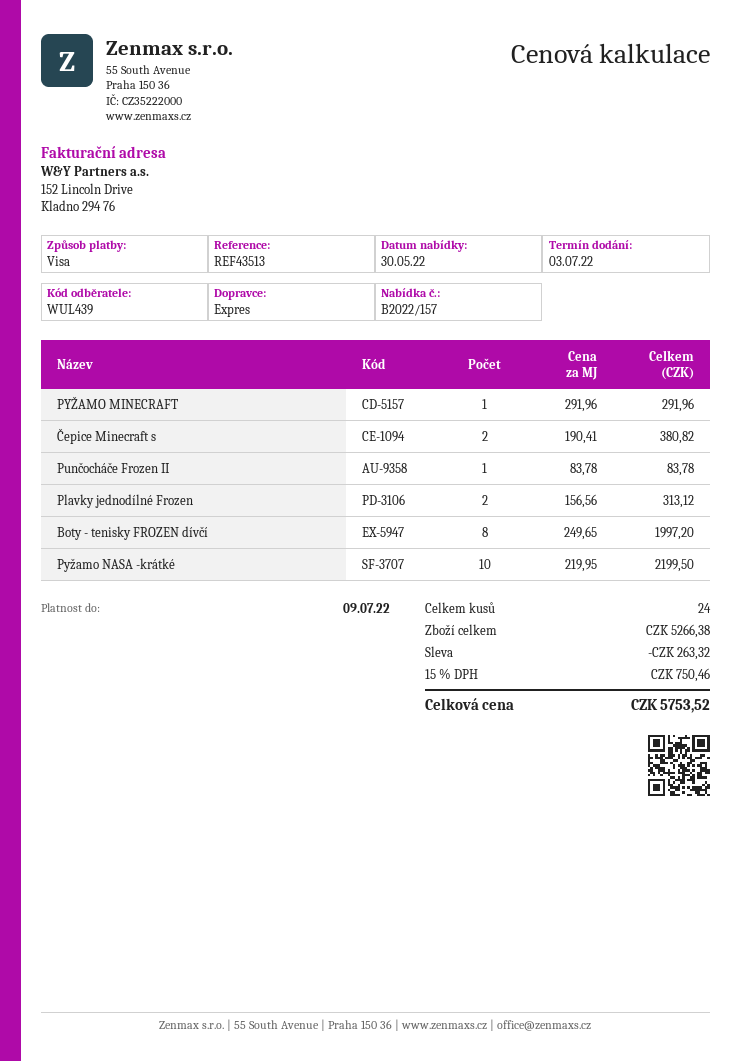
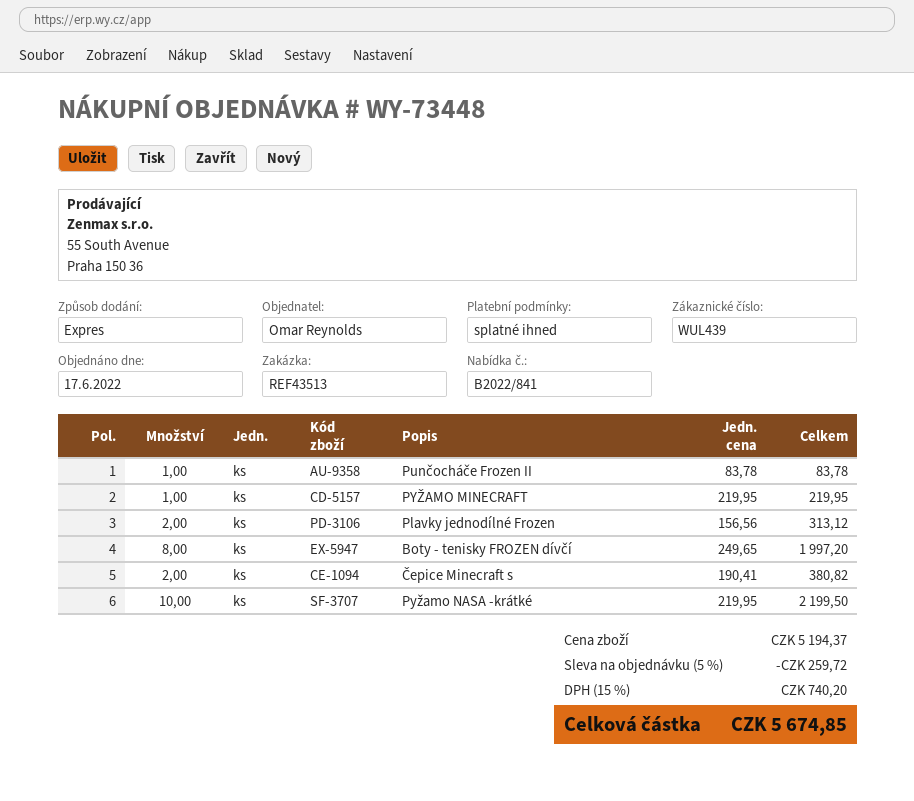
quote number: B2022/157 -> B2022/841
PYŽAMO MINECRAFT: 1 x 291.96 = 291.96 -> 1 x 219.95 = 219.95
subtotal: 5266.38 -> 5194.37
discount: 263.32 -> 259.72
tax: 15% = 750.46 -> 15% = 740.20
total: 5753.52 -> 5674.85

